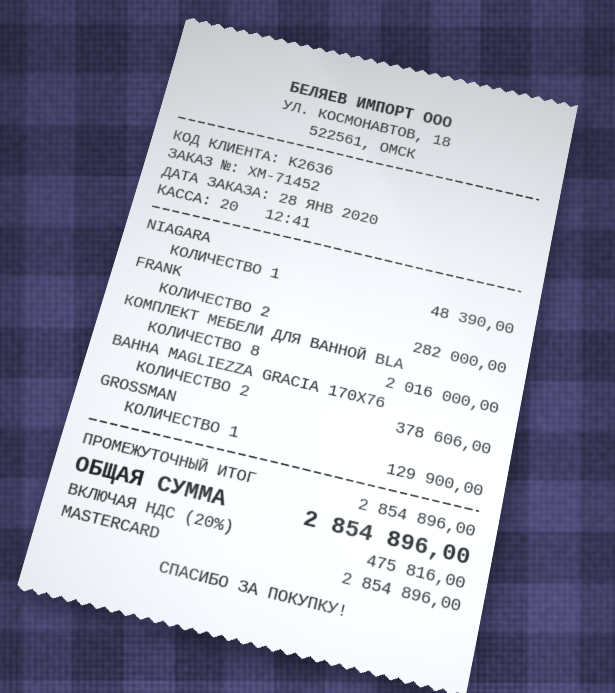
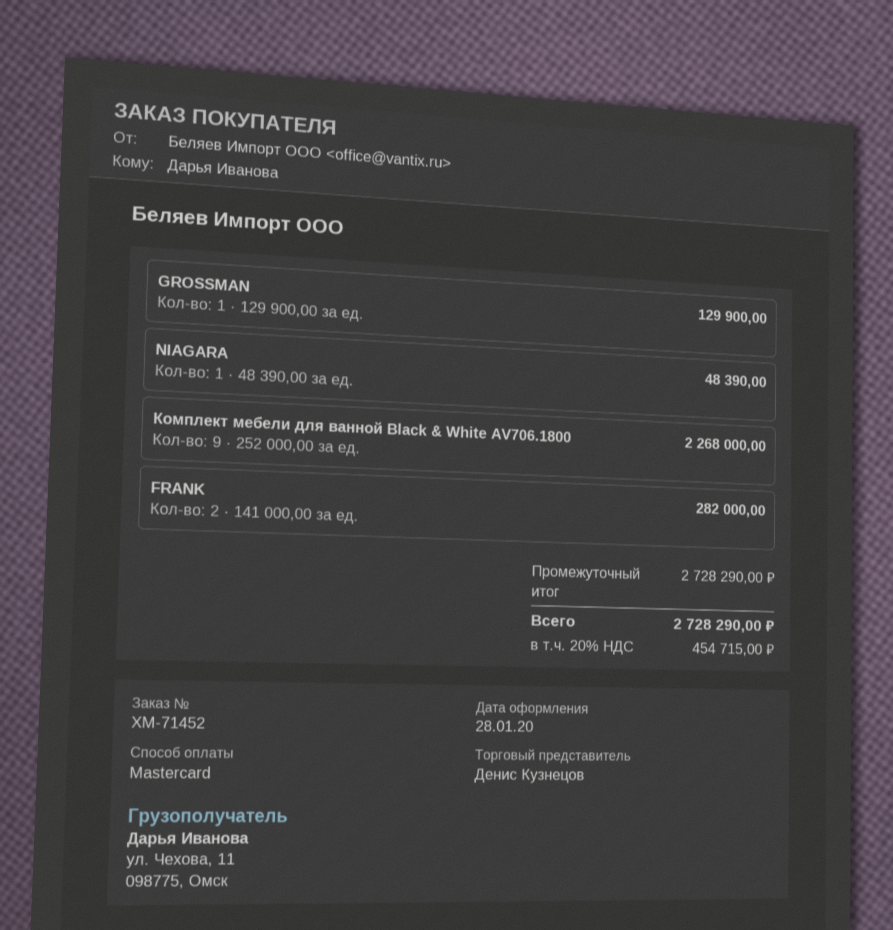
КОМПЛЕКТ МЕБЕЛИ ДЛЯ ВАННОЙ BLA: 8 for 2016000.00 -> 9 for 2268000.00
ВАННА MAGLIEZZA GRACIA 170X76: 2 for 378606.00 -> none
subtotal: 2854896.00 -> 2728290.00
tax: 20% = 475816.00 -> 20% = 454715.00
total: 2854896.00 -> 2728290.00

